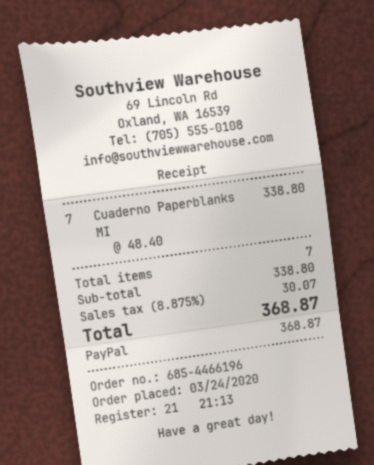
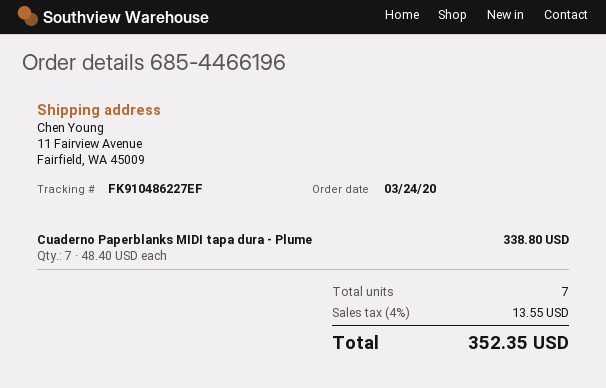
tax: 8.875% = 30.07 -> 4% = 13.55
total: 368.87 -> 352.35

